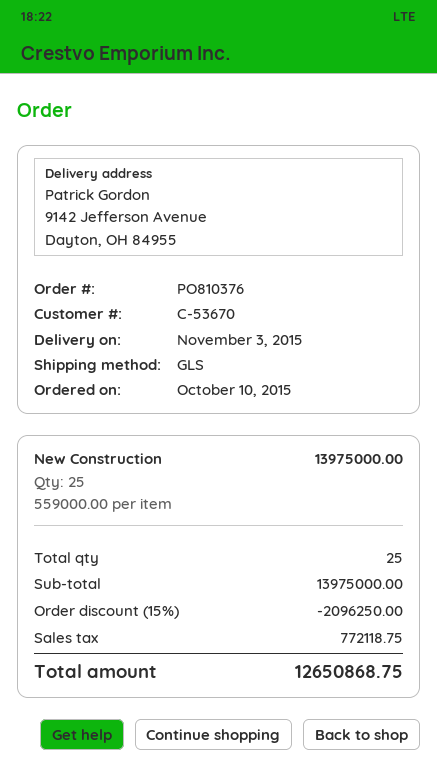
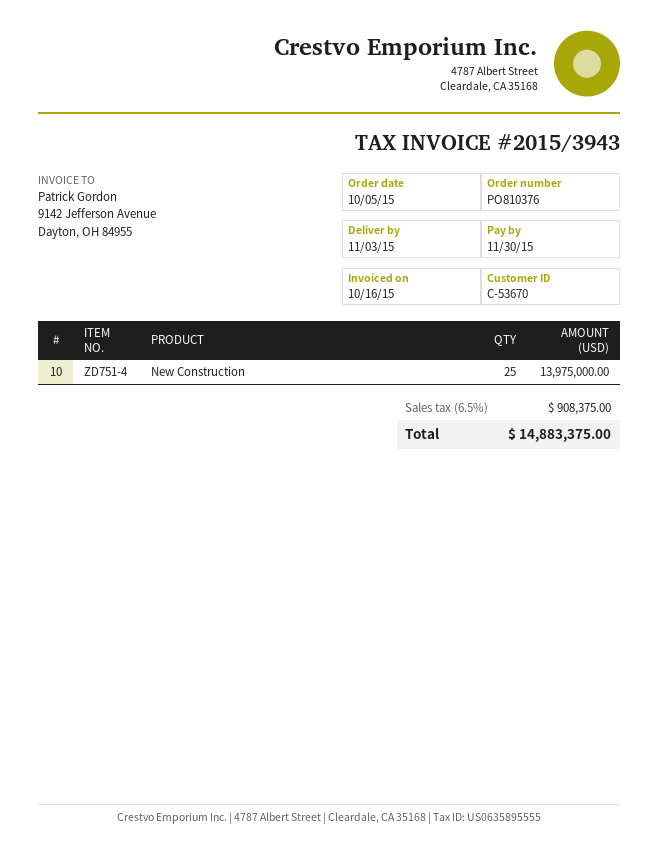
order date: 2015-10-10 -> 2015-10-05
discount: 15% = 2096250.00 -> none
tax: 772118.75 -> 908375.00
total: 12650868.75 -> 14883375.00

